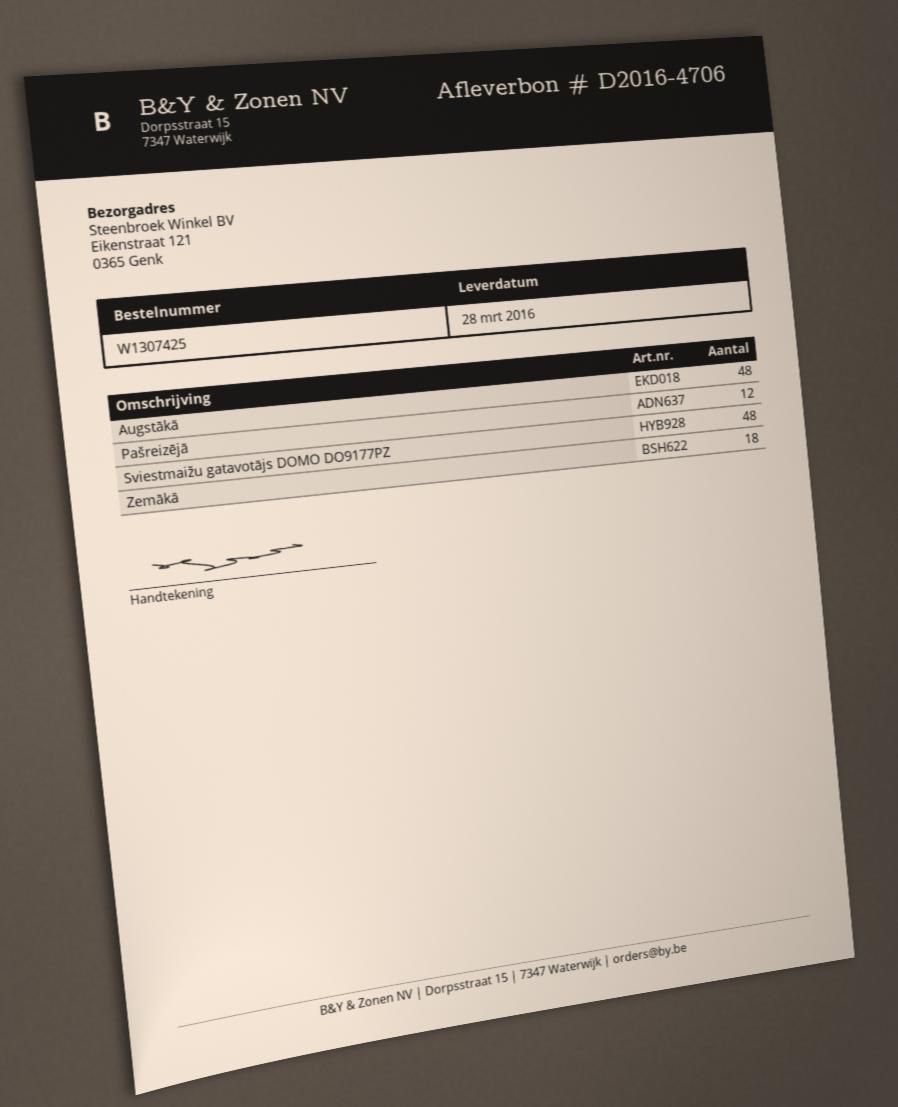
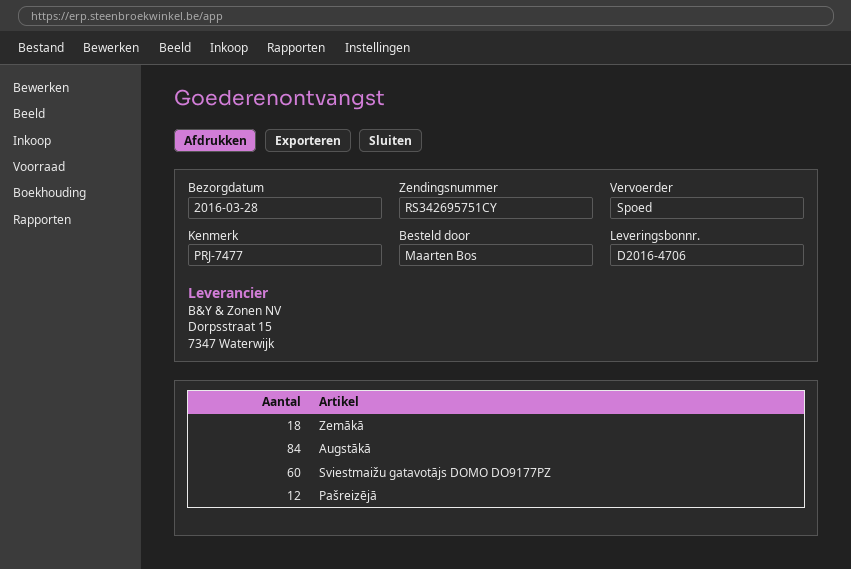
Augstākā: 48 -> 84
Sviestmaižu gatavotājs DOMO DO9177PZ: 48 -> 60

